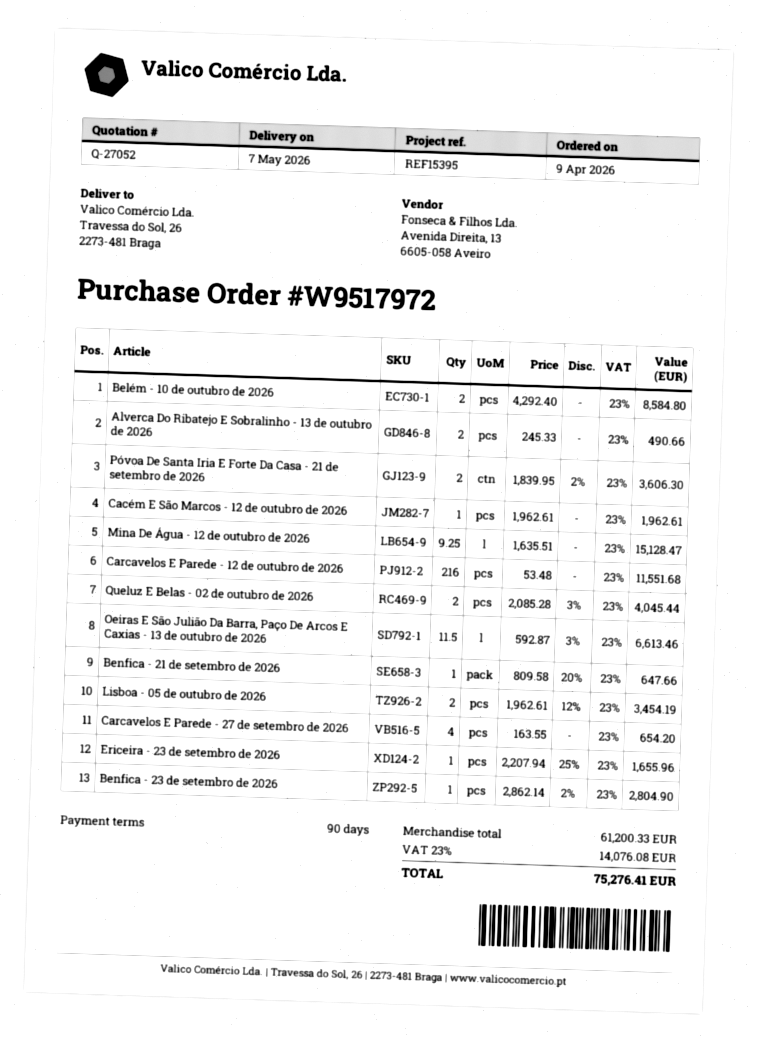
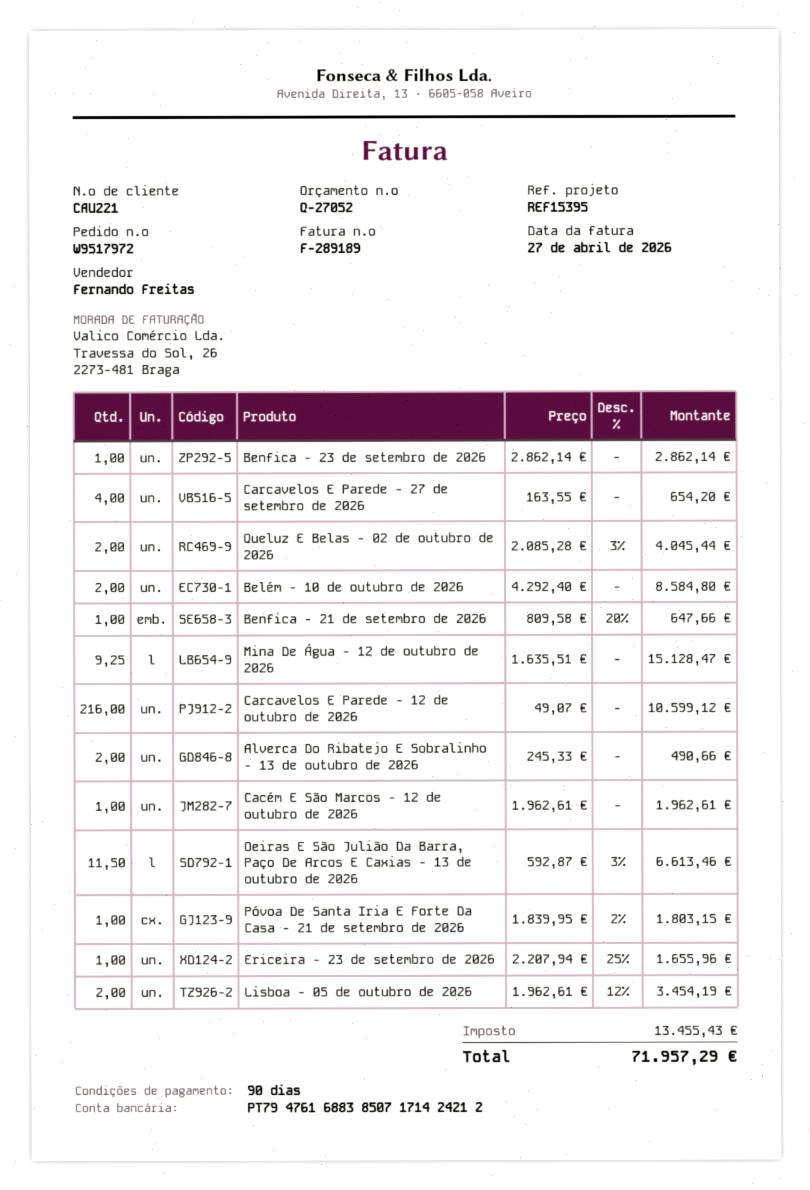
Póvoa De Santa Iria E Forte Da Casa - 21 de setembro de 2026: 2 x 1839.95 - 2% = 3606.30 -> 1 x 1839.95 - 2% = 1803.15
Carcavelos E Parede - 12 de outubro de 2026: 216 x 53.48 = 11551.68 -> 216 x 49.07 = 10599.12
Benfica - 23 de setembro de 2026: 1 x 2862.14 - 2% = 2804.90 -> 1 x 2862.14 = 2862.14
tax: 14076.08 -> 13455.43
total: 75276.41 -> 71957.29

